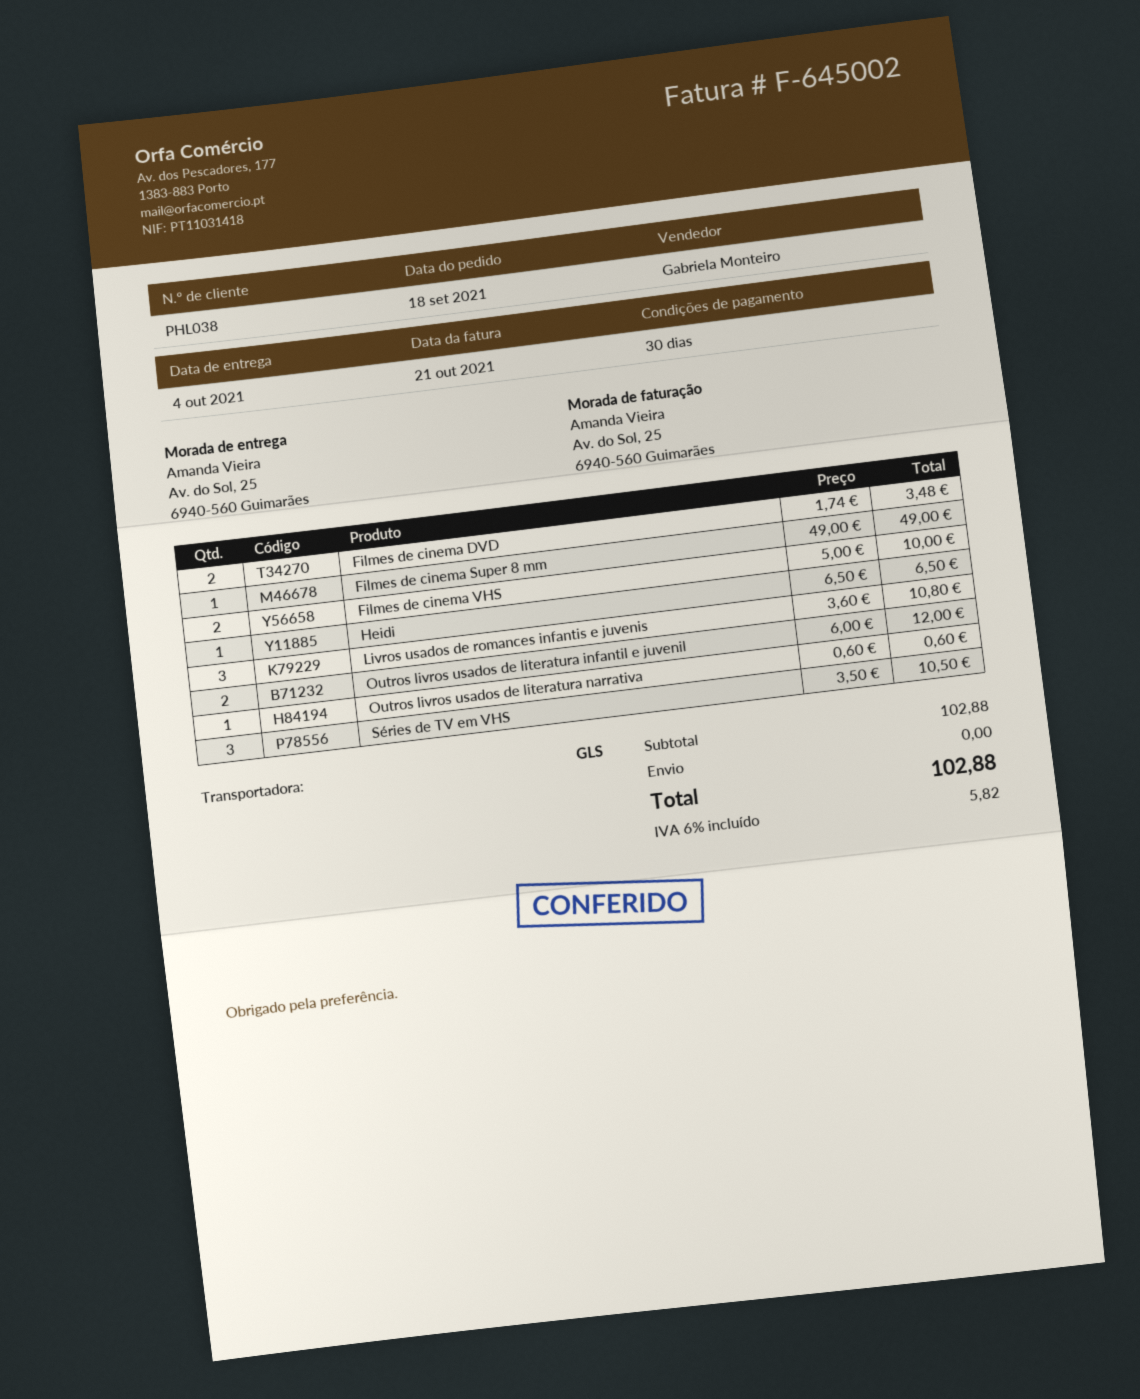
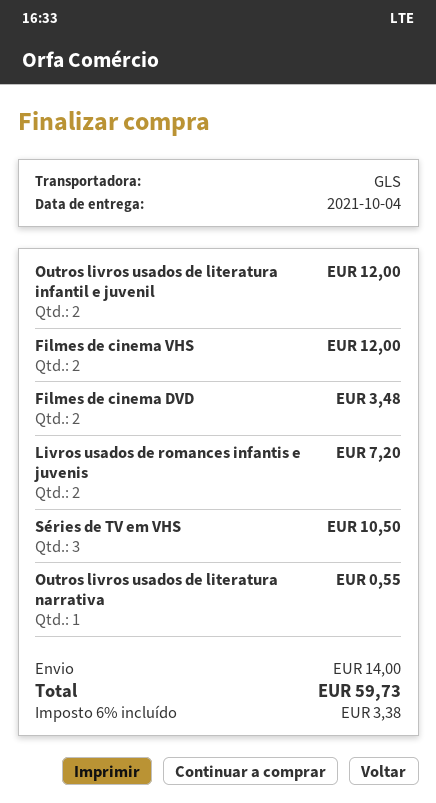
Filmes de cinema Super 8 mm: 1 for 49.00 -> none
Filmes de cinema VHS: 2 for 10.00 -> 2 for 12.00
Heidi: 1 for 6.50 -> none
Livros usados de romances infantis e juvenis: 3 for 10.80 -> 2 for 7.20
Outros livros usados de literatura narrativa: 1 for 0.60 -> 1 for 0.55
shipping: 0.00 -> 14.00
tax: 6% = 5.82 -> 6% = 3.38
total: 102.88 -> 59.73

